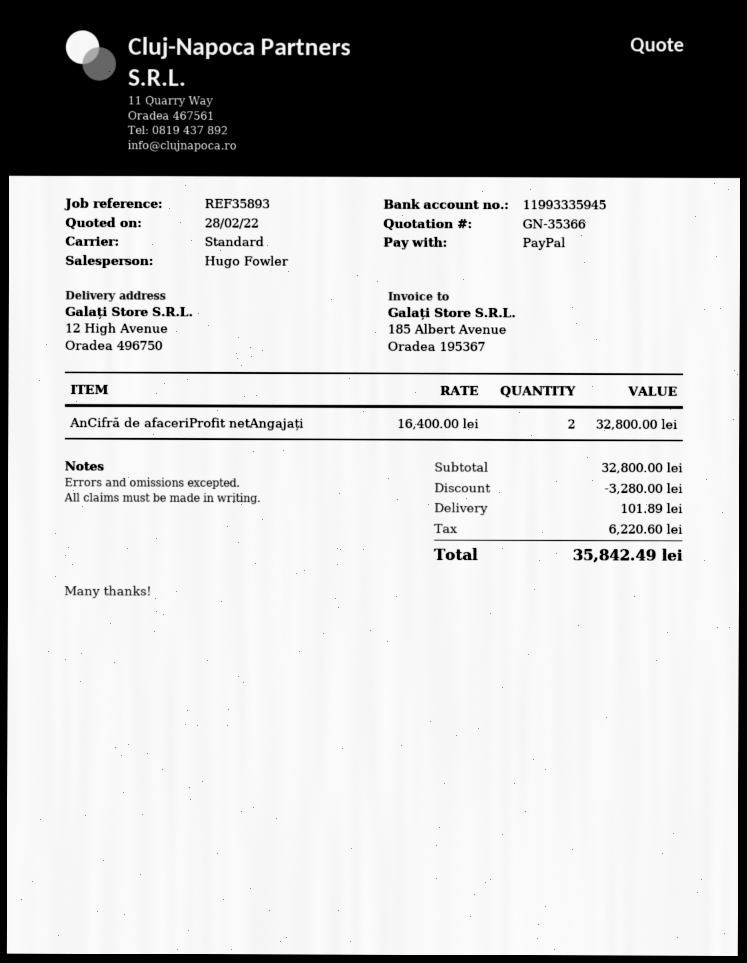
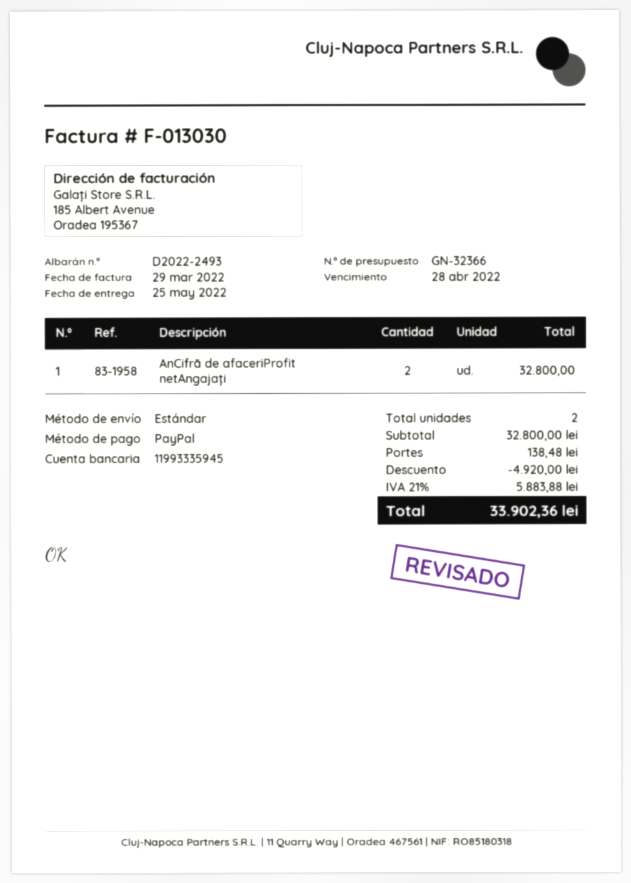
quote number: GN-35366 -> GN-32366
discount: 3280.00 -> 4920.00
shipping: 101.89 -> 138.48
tax: 6220.60 -> 5883.88
total: 35842.49 -> 33902.36

